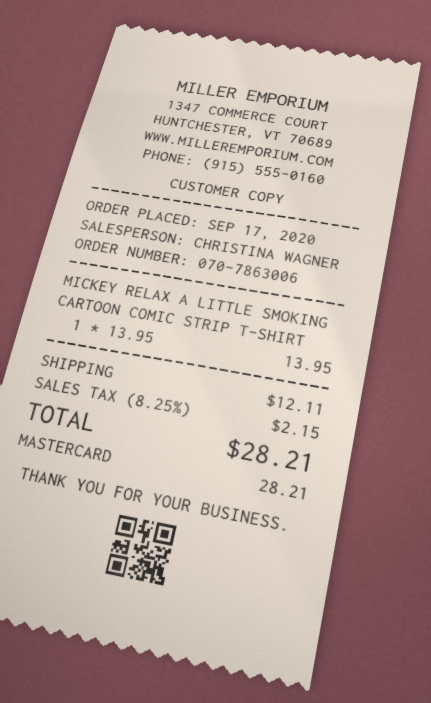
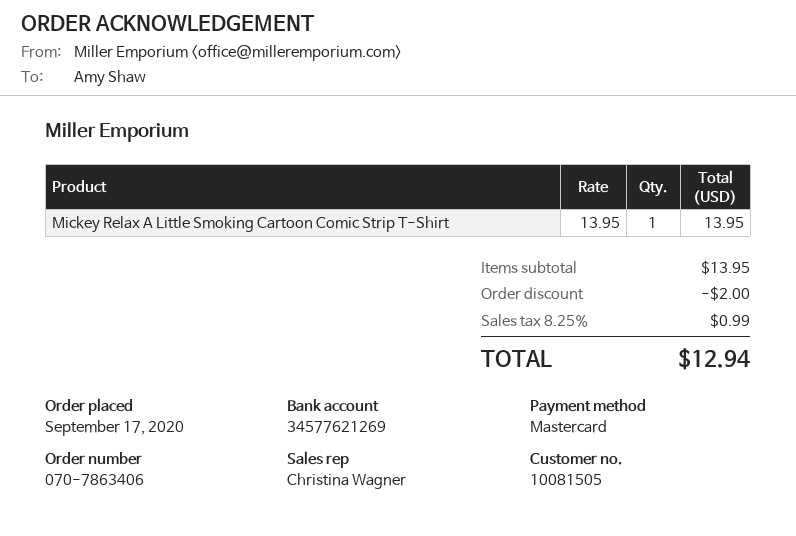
order number: 070-7863006 -> 070-7863406
discount: none -> 2.00
shipping: 12.11 -> none
tax: 8.25% = 2.15 -> 8.25% = 0.99
total: 28.21 -> 12.94

